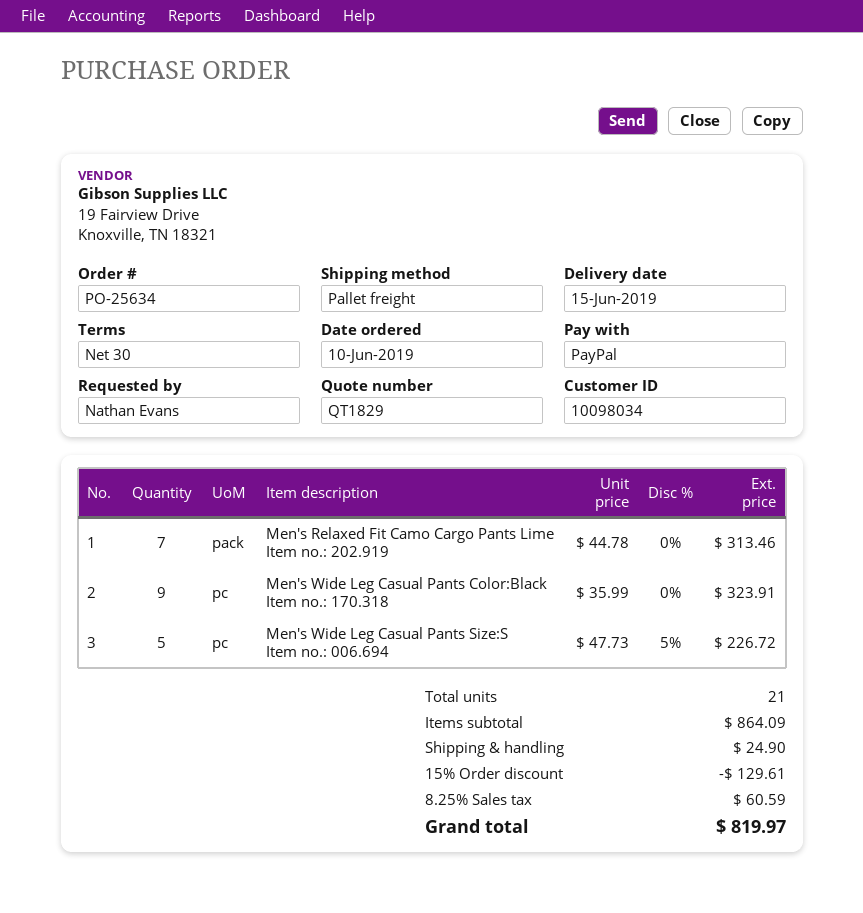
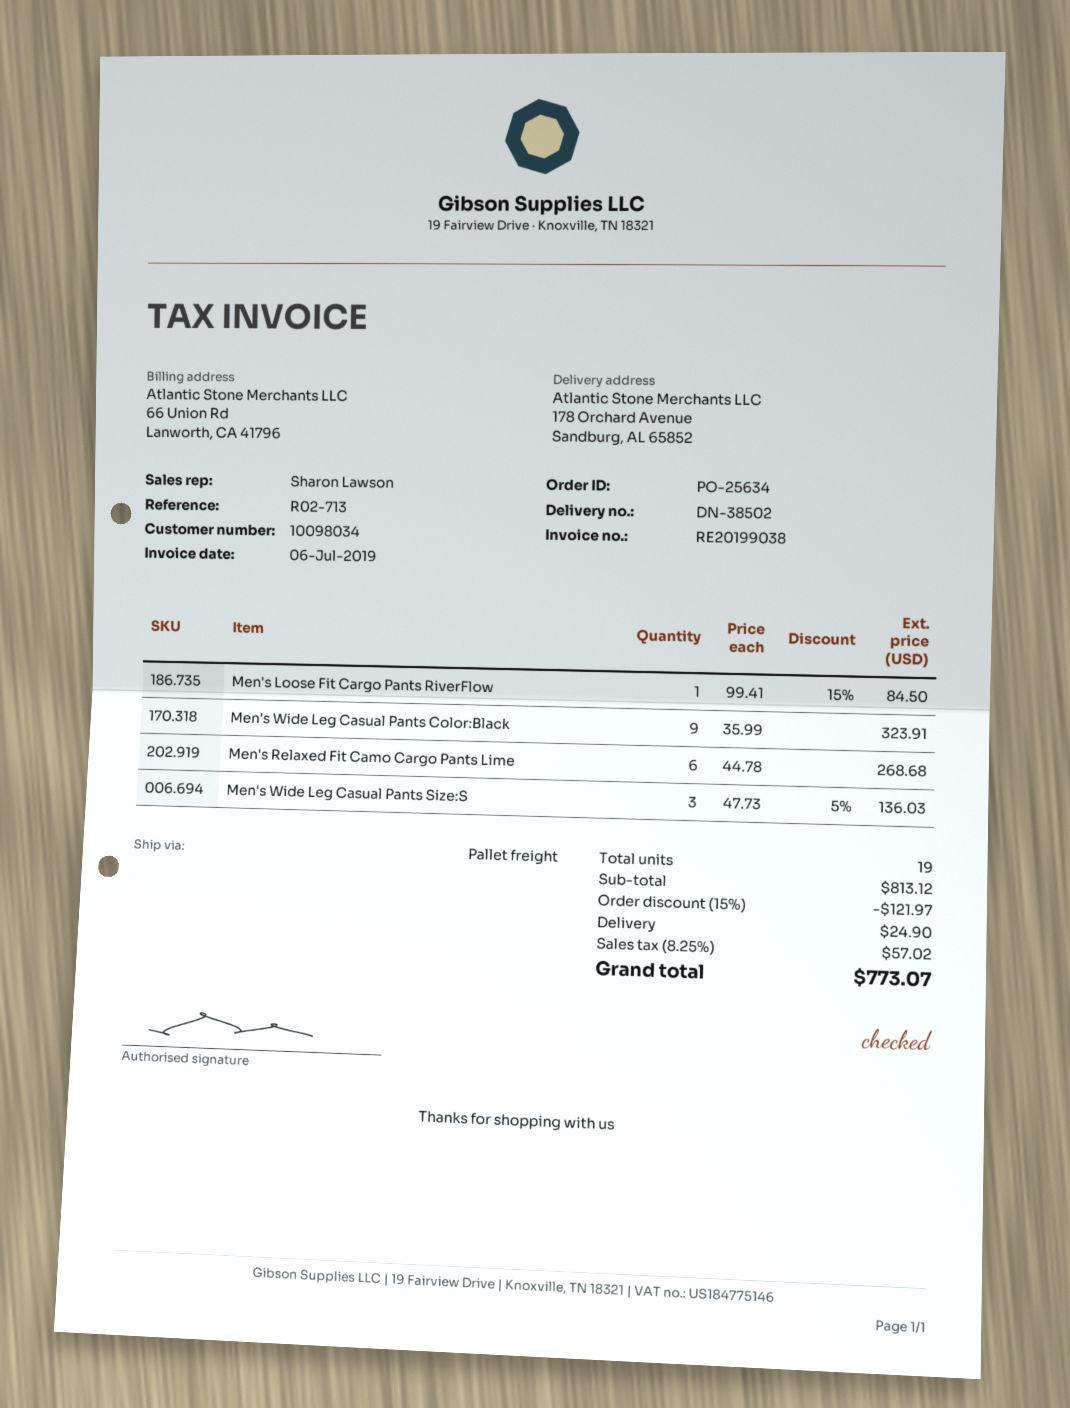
Men's Relaxed Fit Camo Cargo Pants Lime: 7 x 44.78 = 313.46 -> 6 x 44.78 = 268.68
Men's Wide Leg Casual Pants Size:S: 5 x 47.73 - 5% = 226.72 -> 3 x 47.73 - 5% = 136.03
Men's Loose Fit Cargo Pants RiverFlow: none -> 1 x 99.41 - 15% = 84.50
total quantity: 21 -> 19
subtotal: 864.09 -> 813.12
discount: 15% = 129.61 -> 15% = 121.97
tax: 8.25% = 60.59 -> 8.25% = 57.02
total: 819.97 -> 773.07

